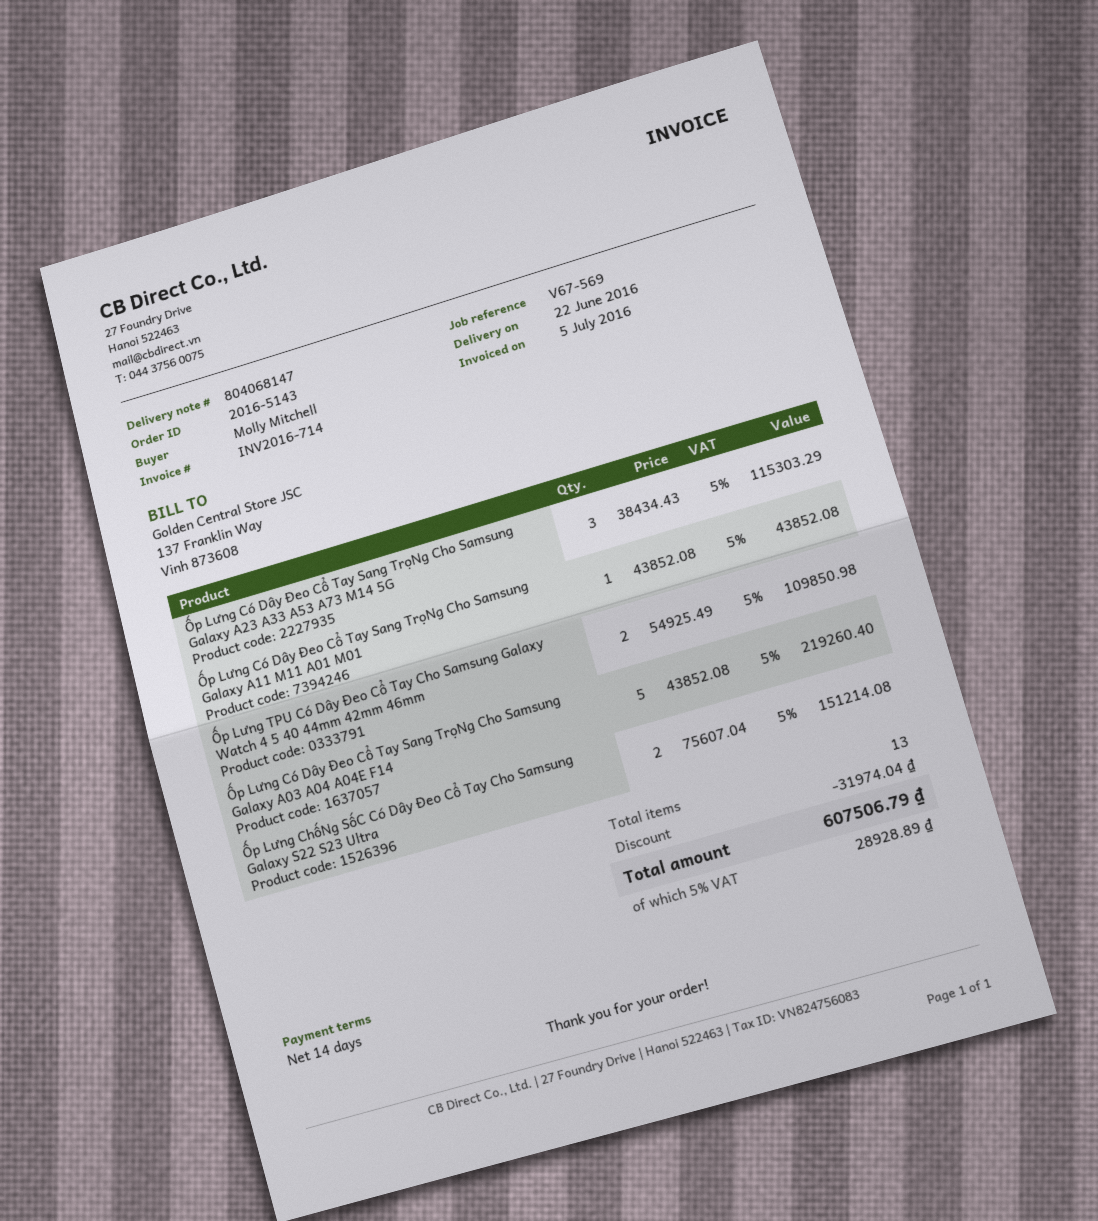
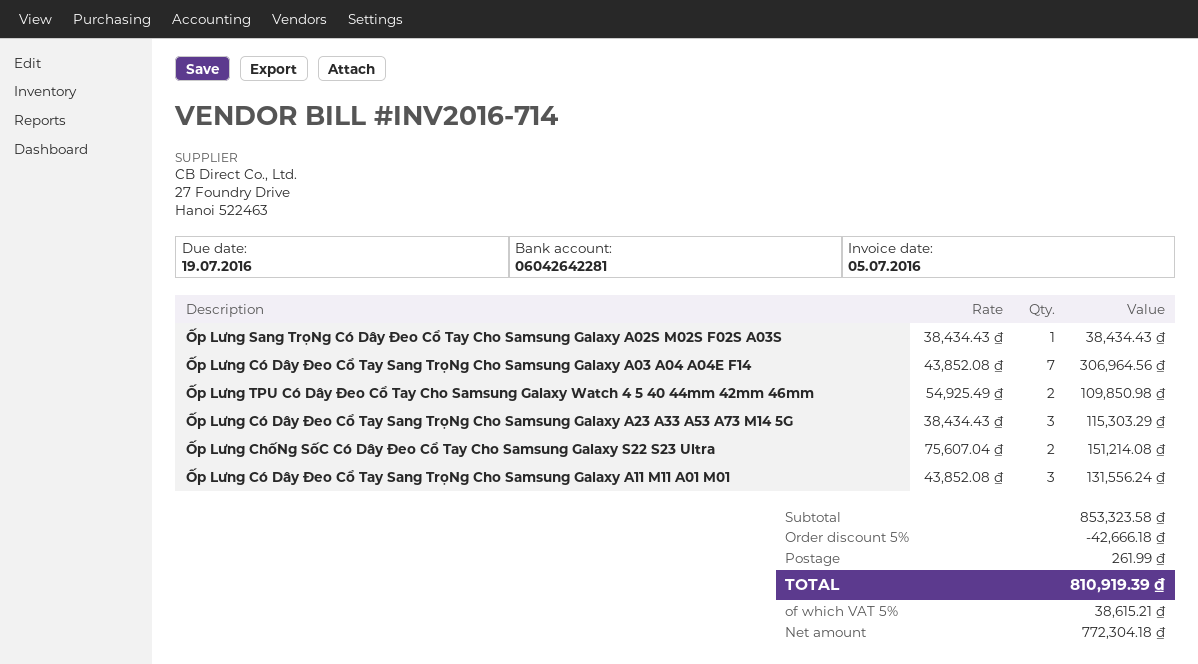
Ốp Lưng Có Dây Đeo Cổ Tay Sang TrọNg Cho Samsung Galaxy A11 M11 A01 M01: 1 x 43852.08 = 43852.08 -> 3 x 43852.08 = 131556.24
Ốp Lưng Có Dây Đeo Cổ Tay Sang TrọNg Cho Samsung Galaxy A03 A04 A04E F14: 5 x 43852.08 = 219260.40 -> 7 x 43852.08 = 306964.56
Ốp Lưng Sang TrọNg Có Dây Đeo Cổ Tay Cho Samsung Galaxy A02S M02S F02S A03S: none -> 1 x 38434.43 = 38434.43
discount: 31974.04 -> 42666.18
shipping: none -> 261.99
tax: 5% = 28928.89 -> 5% = 38615.21
total: 607506.79 -> 810919.39

